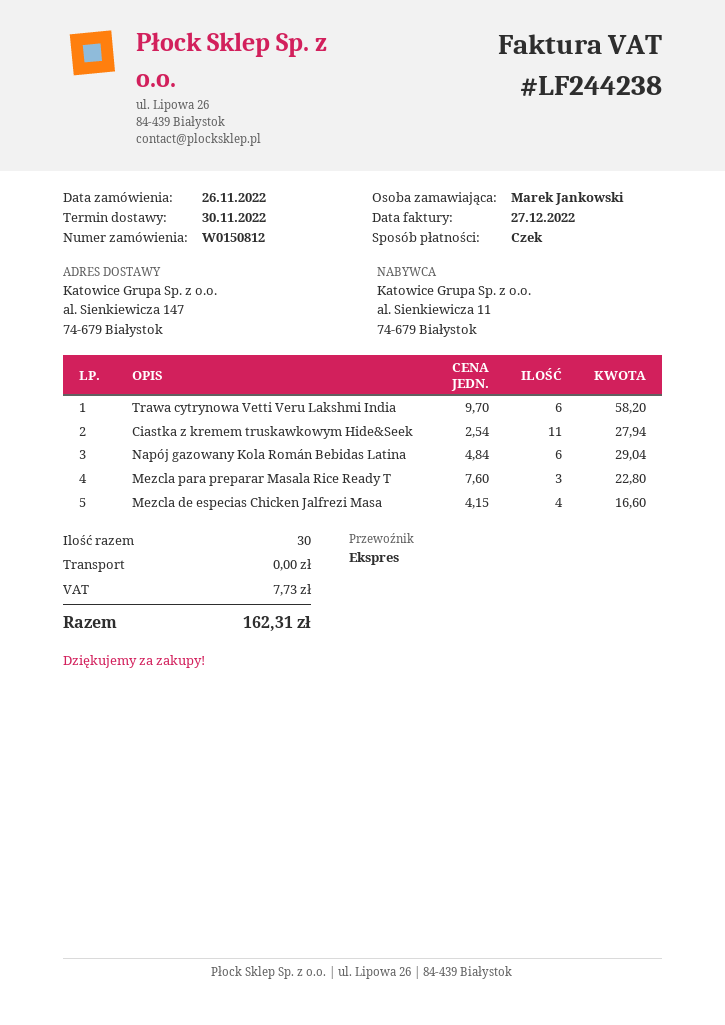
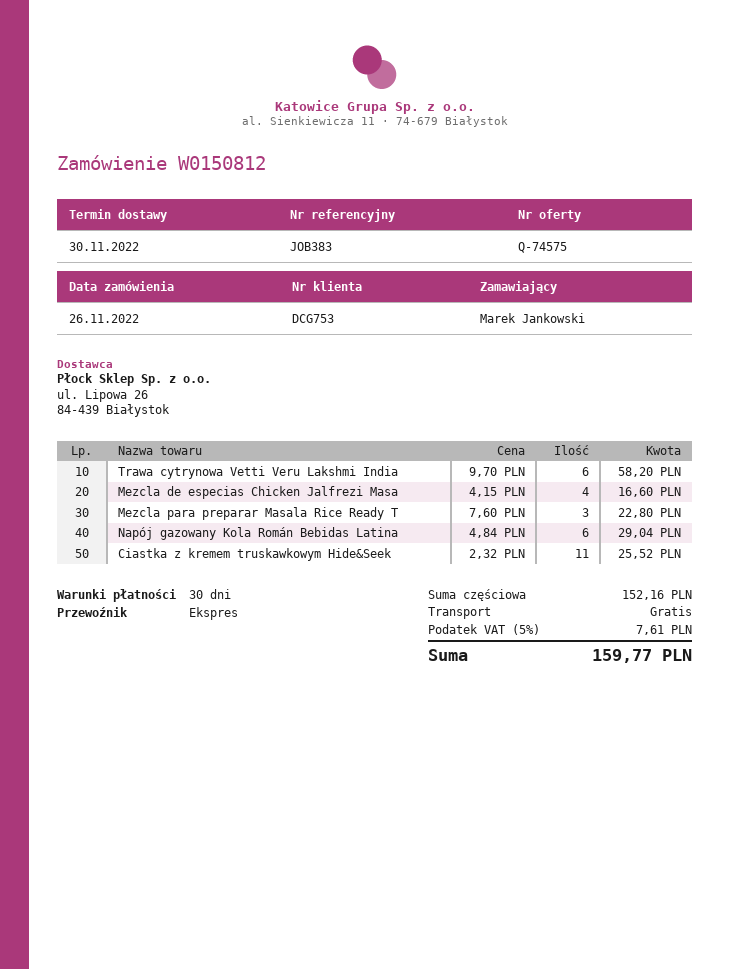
Ciastka z kremem truskawkowym Hide&Seek: 11 x 2.54 = 27.94 -> 11 x 2.32 = 25.52
tax: 7.73 -> 7.61
total: 162.31 -> 159.77

